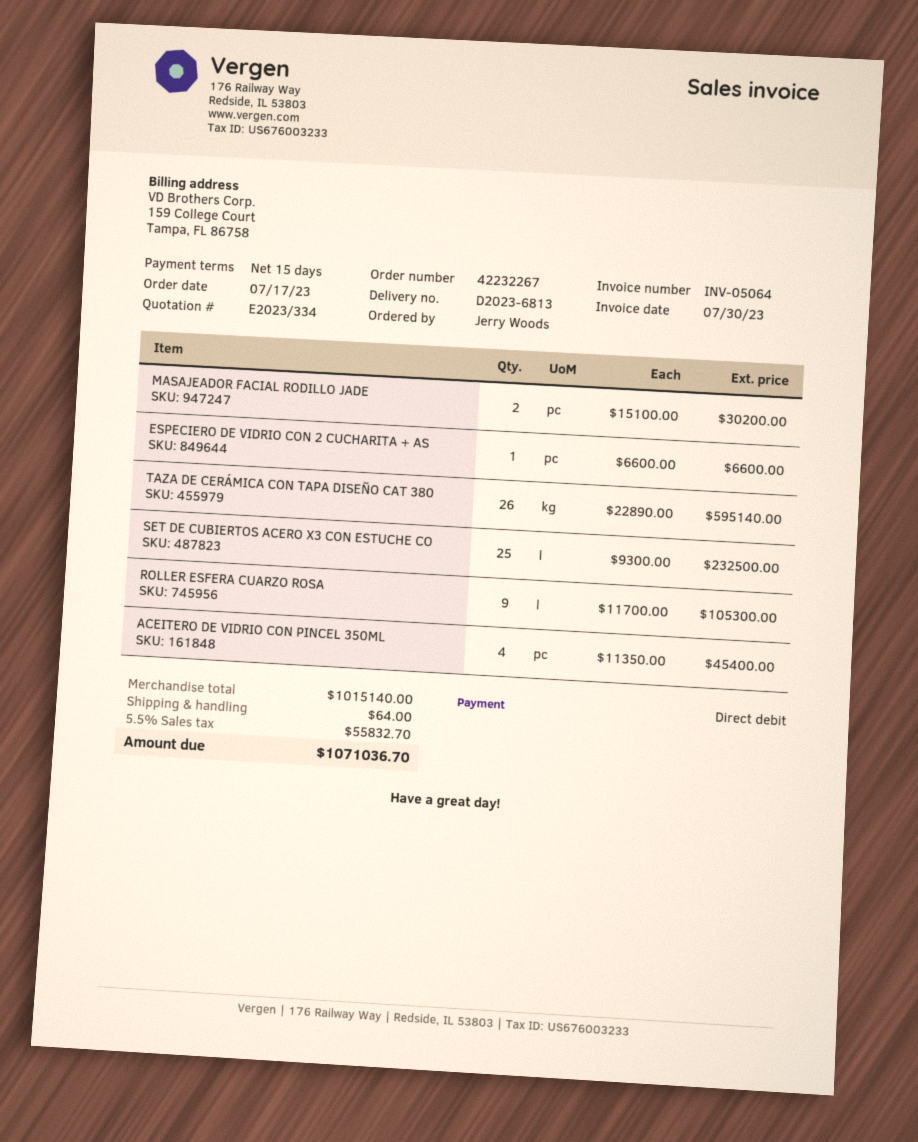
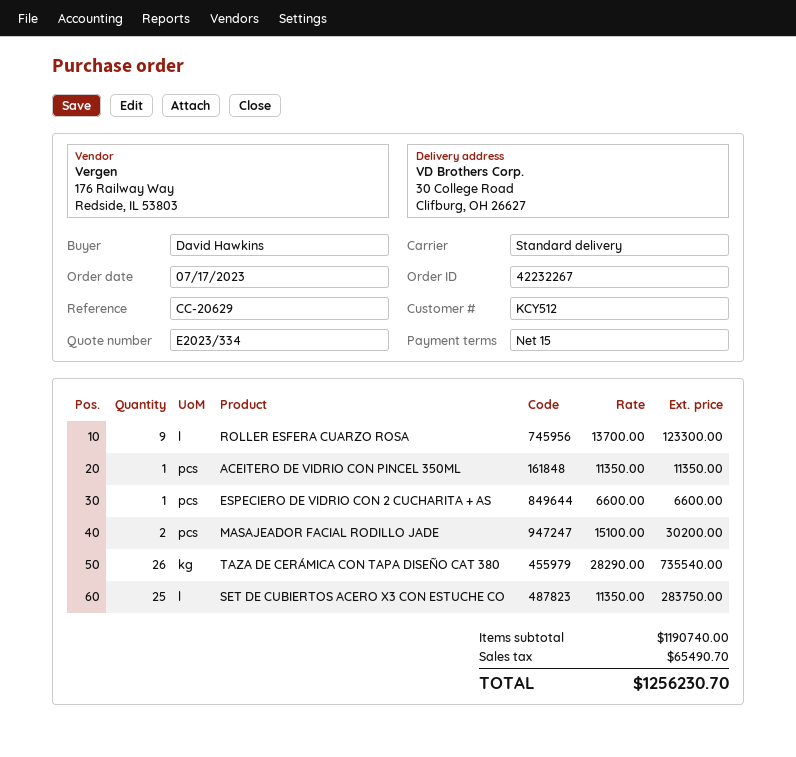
ordered by: Jerry Woods -> David Hawkins
TAZA DE CERÁMICA CON TAPA DISEÑO CAT 380: 26 x 22890.00 = 595140.00 -> 26 x 28290.00 = 735540.00
SET DE CUBIERTOS ACERO X3 CON ESTUCHE CO: 25 x 9300.00 = 232500.00 -> 25 x 11350.00 = 283750.00
ROLLER ESFERA CUARZO ROSA: 9 x 11700.00 = 105300.00 -> 9 x 13700.00 = 123300.00
ACEITERO DE VIDRIO CON PINCEL 350ML: 4 x 11350.00 = 45400.00 -> 1 x 11350.00 = 11350.00
subtotal: 1015140.00 -> 1190740.00
shipping: 64.00 -> none
tax: 55832.70 -> 65490.70
total: 1071036.70 -> 1256230.70

